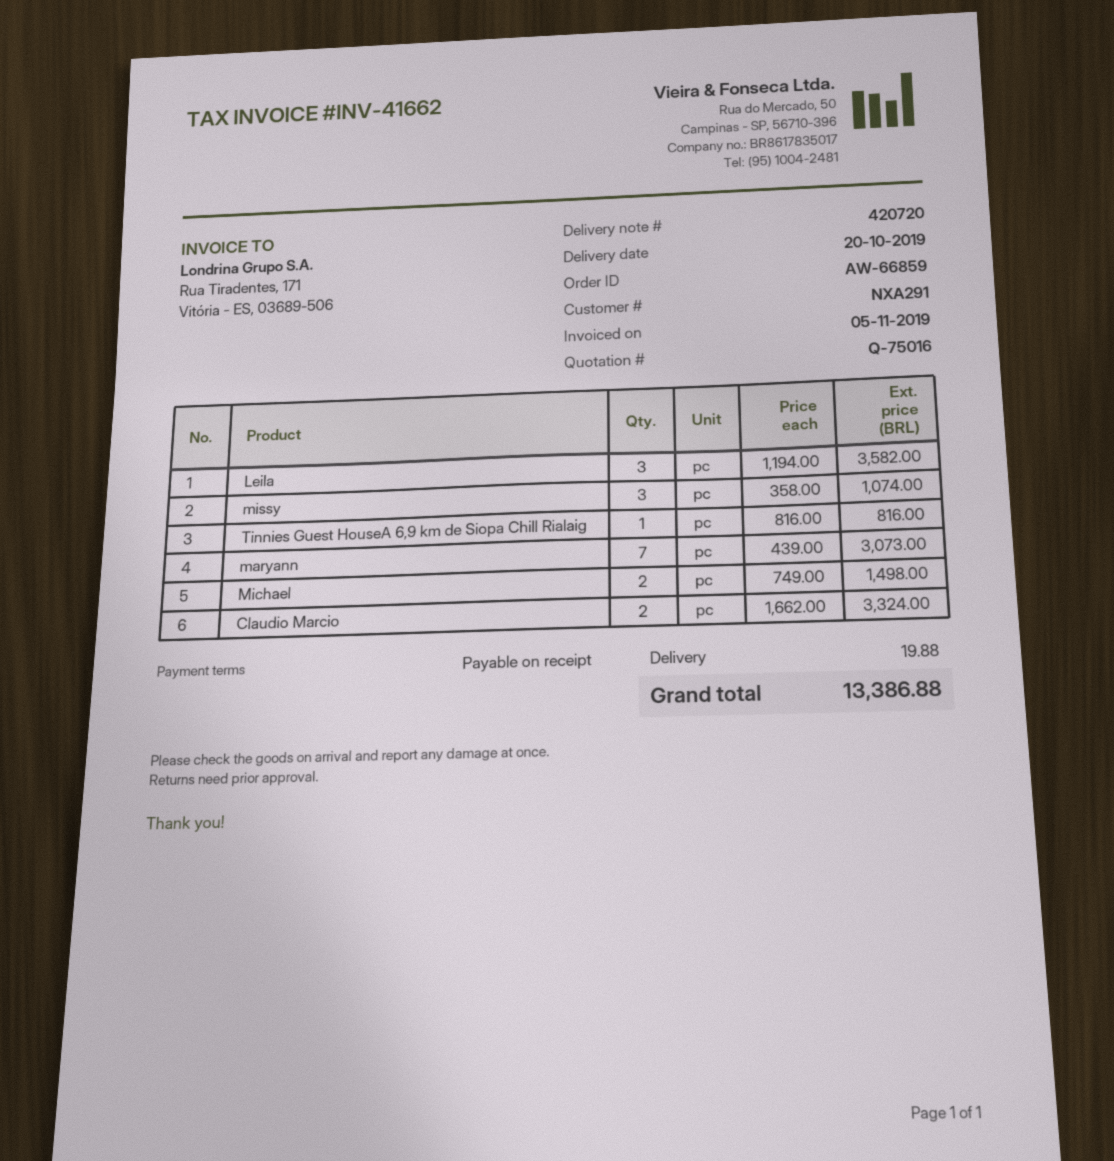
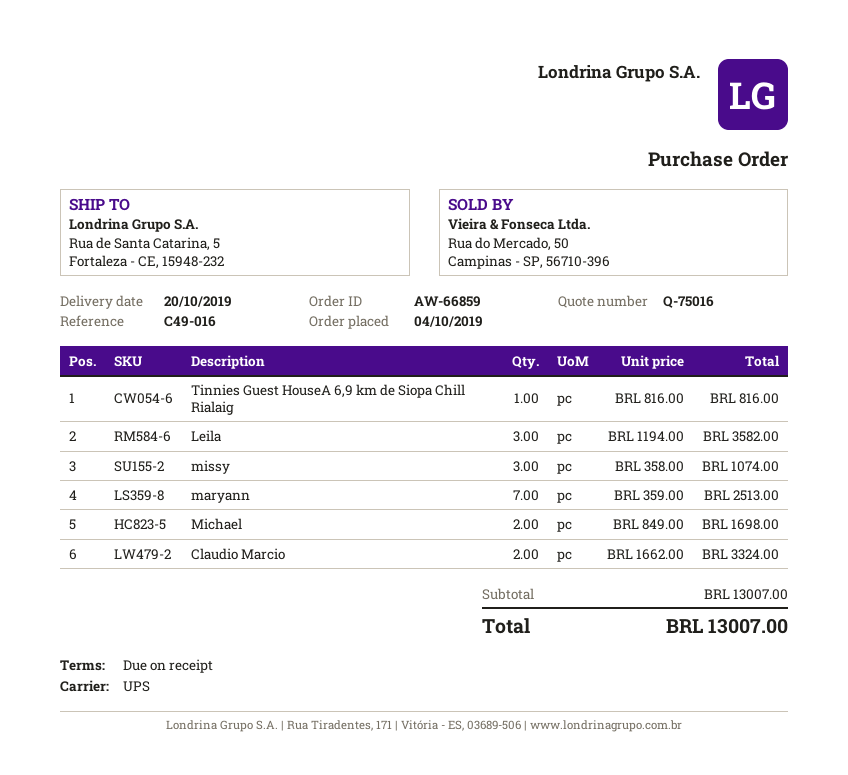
maryann: 7 x 439.00 = 3073.00 -> 7 x 359.00 = 2513.00
Michael: 2 x 749.00 = 1498.00 -> 2 x 849.00 = 1698.00
shipping: 19.88 -> none
total: 13386.88 -> 13007.00

